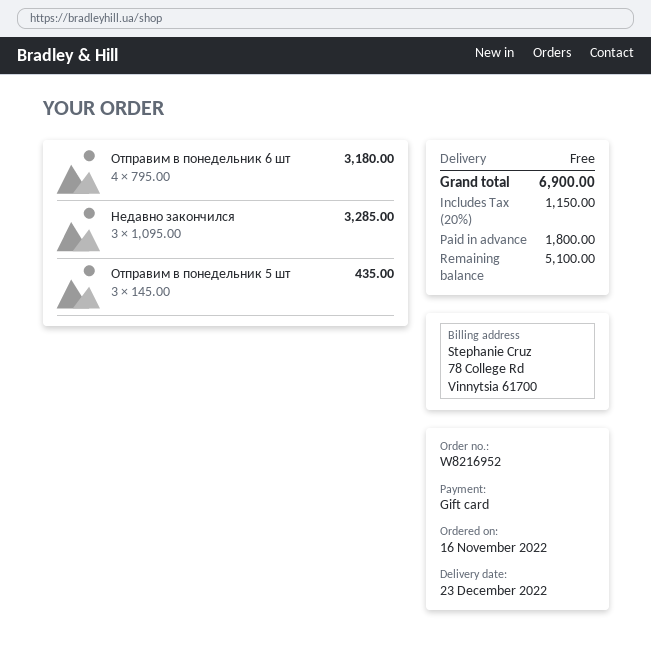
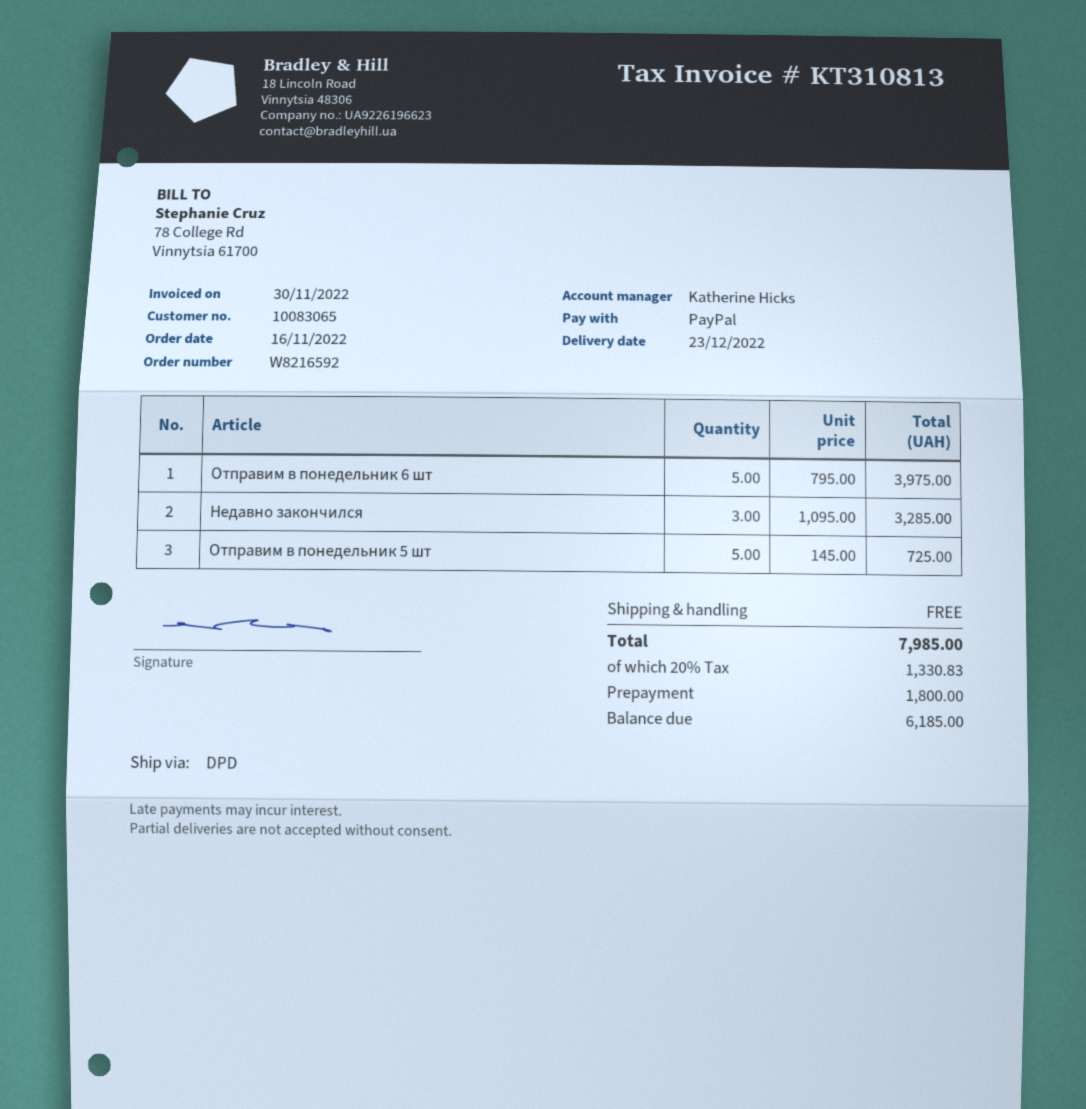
order number: W8216952 -> W8216592
payment method: gift card -> PayPal
Отправим в понедельник 6 шт: 4 x 795.00 = 3180.00 -> 5 x 795.00 = 3975.00
Отправим в понедельник 5 шт: 3 x 145.00 = 435.00 -> 5 x 145.00 = 725.00
tax: 20% = 1150.00 -> 20% = 1330.83
total: 6900.00 -> 7985.00
balance: 5100.00 -> 6185.00

